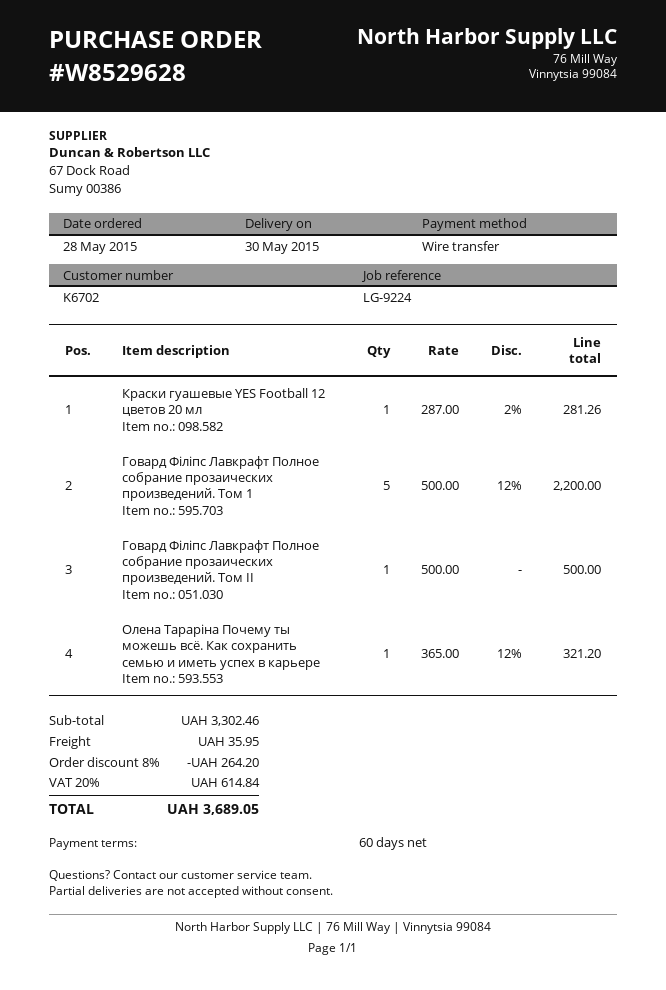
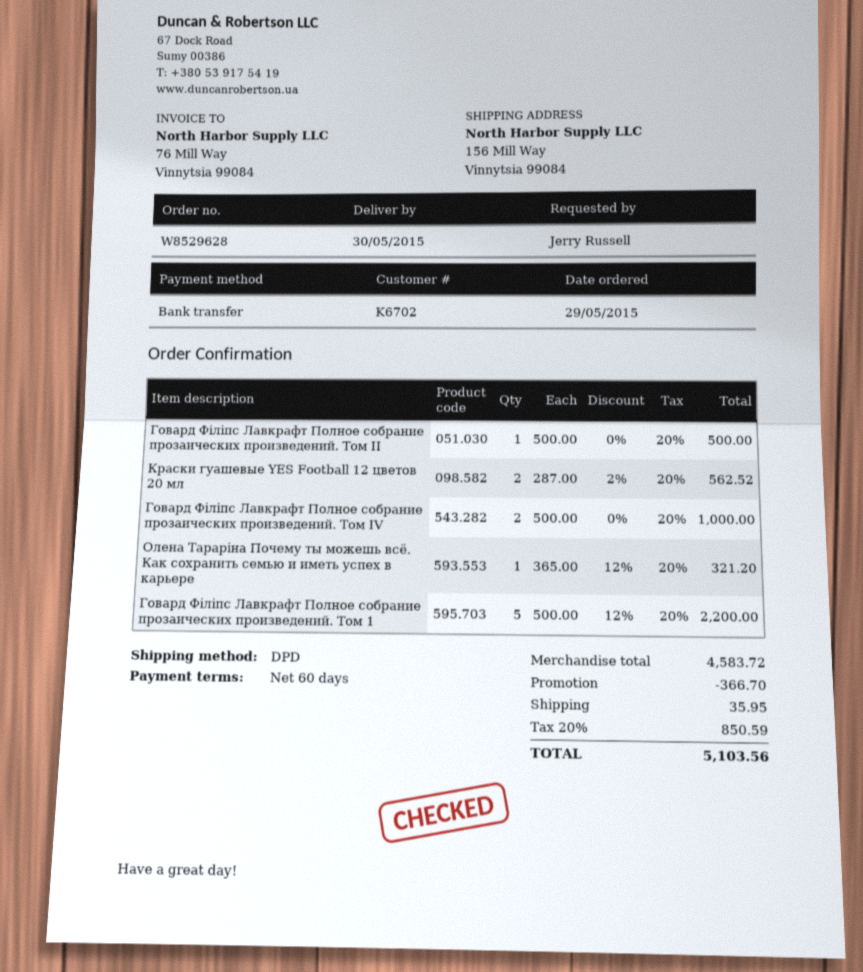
order date: 2015-05-28 -> 2015-05-29
Краски гуашевые YES Football 12 цветов 20 мл: 1 x 287.00 - 2% = 281.26 -> 2 x 287.00 - 2% = 562.52
Говард Філіпс Лавкрафт Полное собрание прозаических произведений. Том IV: none -> 2 x 500.00 = 1000.00
subtotal: 3302.46 -> 4583.72
discount: 264.20 -> 366.70
tax: 20% = 614.84 -> 20% = 850.59
total: 3689.05 -> 5103.56

